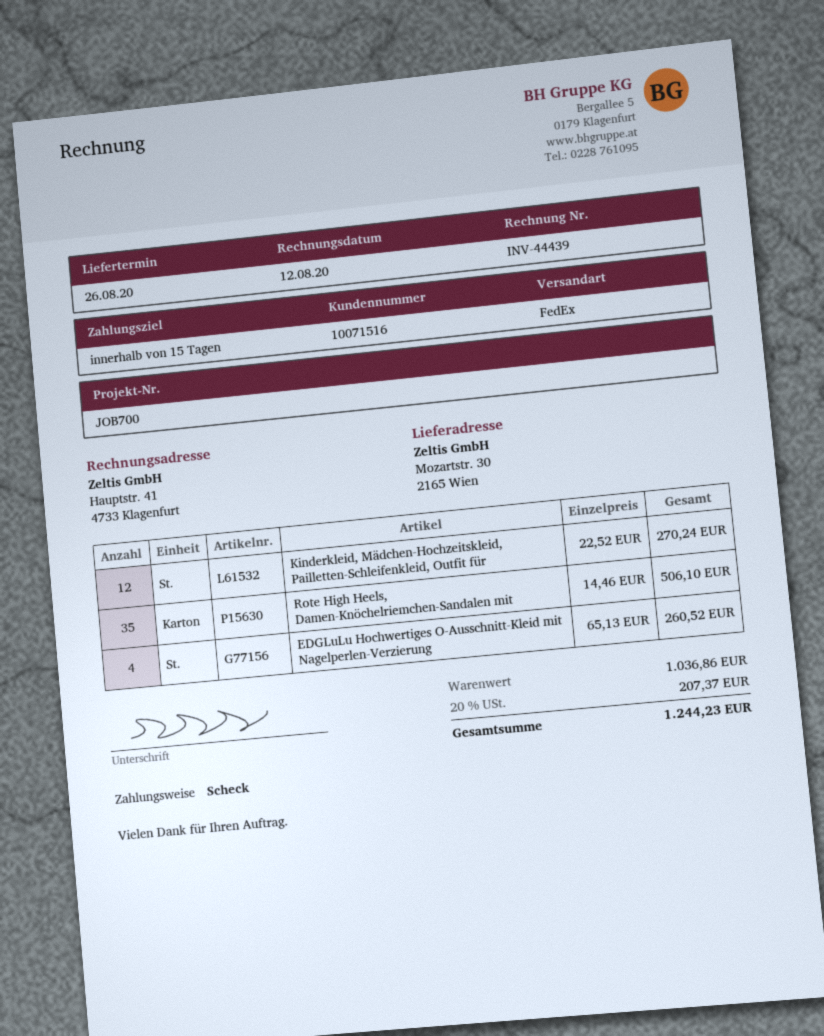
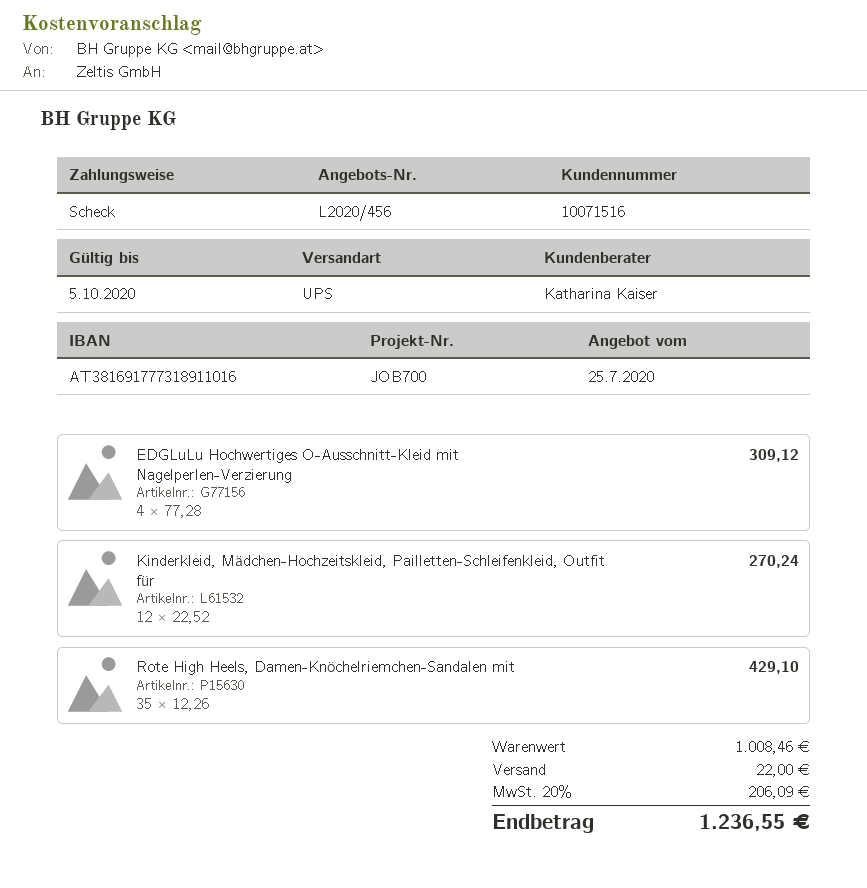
shipping method: FedEx -> UPS
Rote High Heels, Damen-Knöchelriemchen-Sandalen mit: 35 x 14.46 = 506.10 -> 35 x 12.26 = 429.10
EDGLuLu Hochwertiges O-Ausschnitt-Kleid mit Nagelperlen-Verzierung: 4 x 65.13 = 260.52 -> 4 x 77.28 = 309.12
subtotal: 1036.86 -> 1008.46
shipping: none -> 22.00
tax: 20% = 207.37 -> 20% = 206.09
total: 1244.23 -> 1236.55

